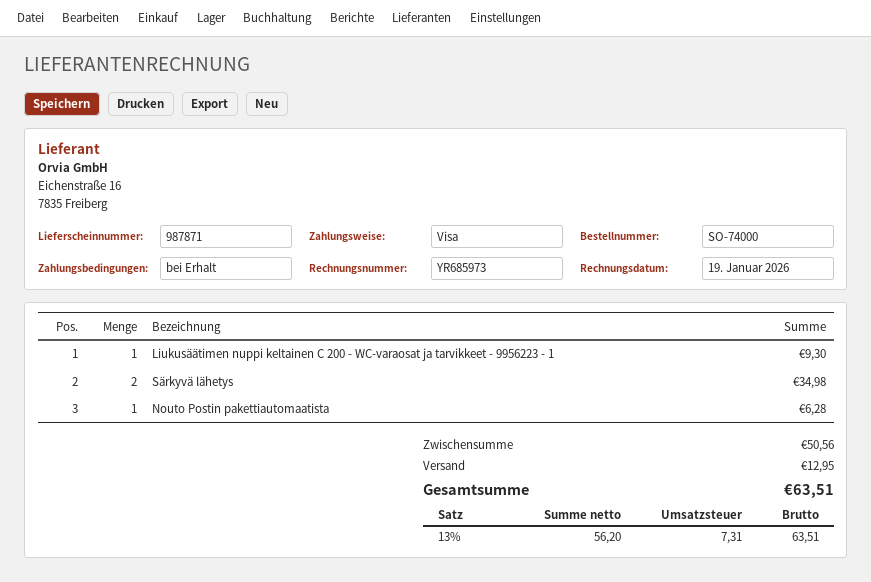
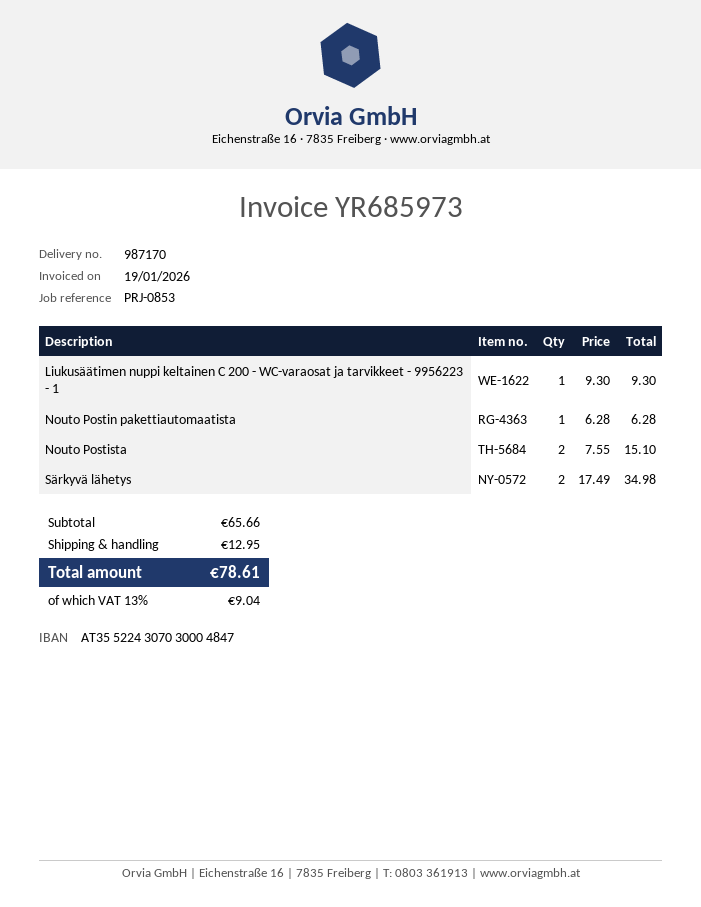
delivery note number: 987871 -> 987170
Nouto Postista: none -> 2 for 15.10
subtotal: 50.56 -> 65.66
tax: 13% = 7.31 -> 13% = 9.04
total: 63.51 -> 78.61

